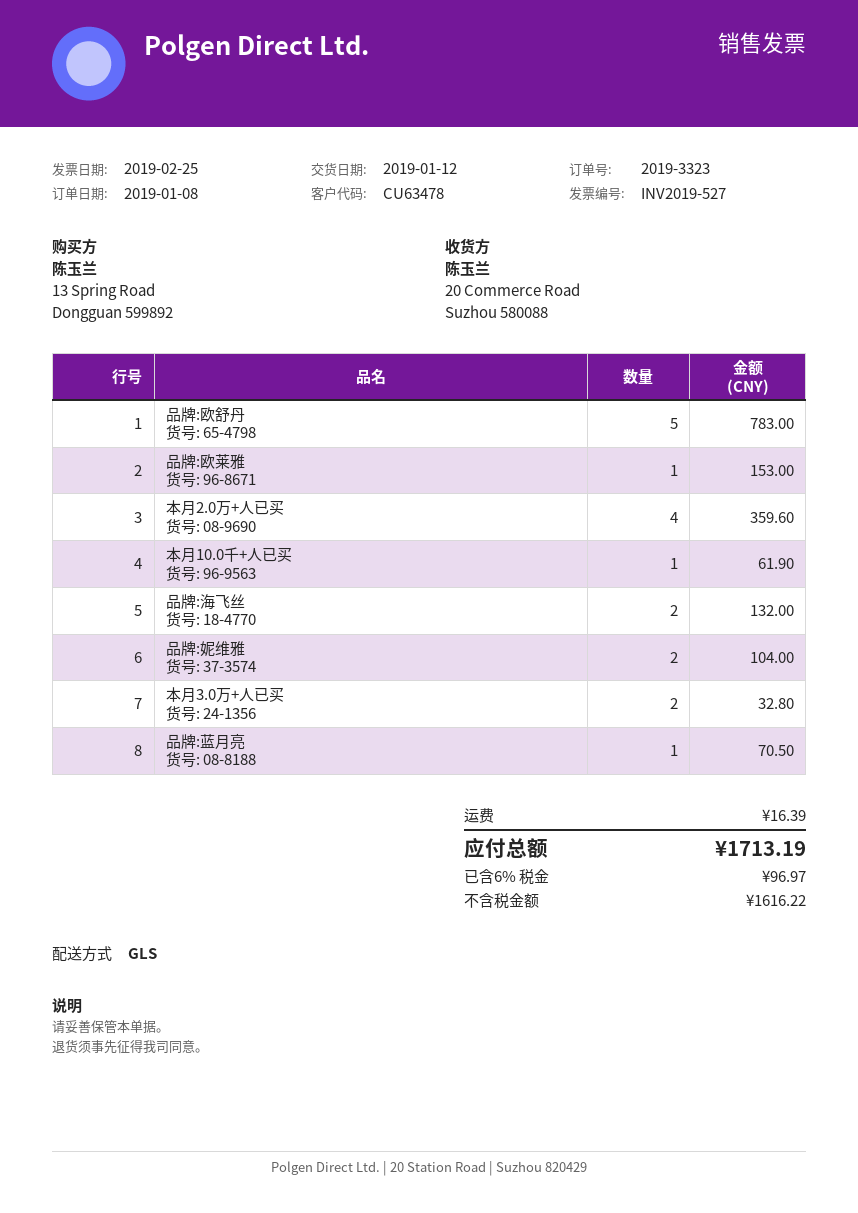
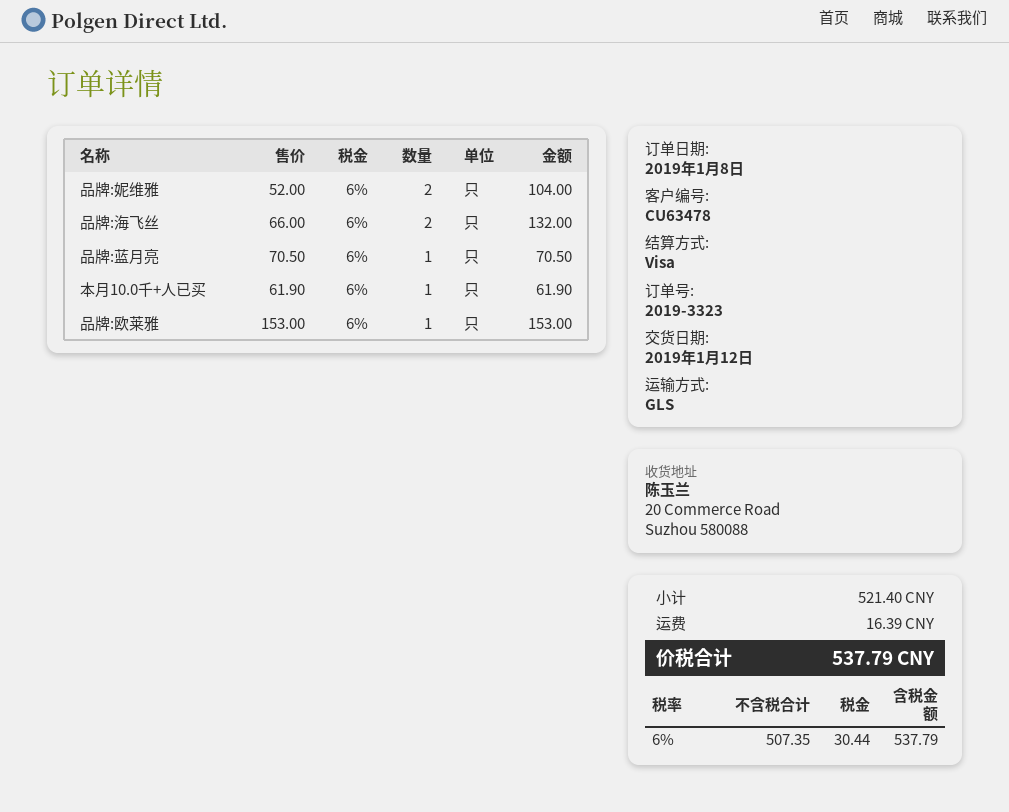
品牌:欧舒丹: 5 for 783.00 -> none
本月2.0万+人已买: 4 for 359.60 -> none
本月3.0万+人已买: 2 for 32.80 -> none
net: 1616.22 -> 507.35
tax: 6% = 96.97 -> 6% = 30.44
total: 1713.19 -> 537.79

